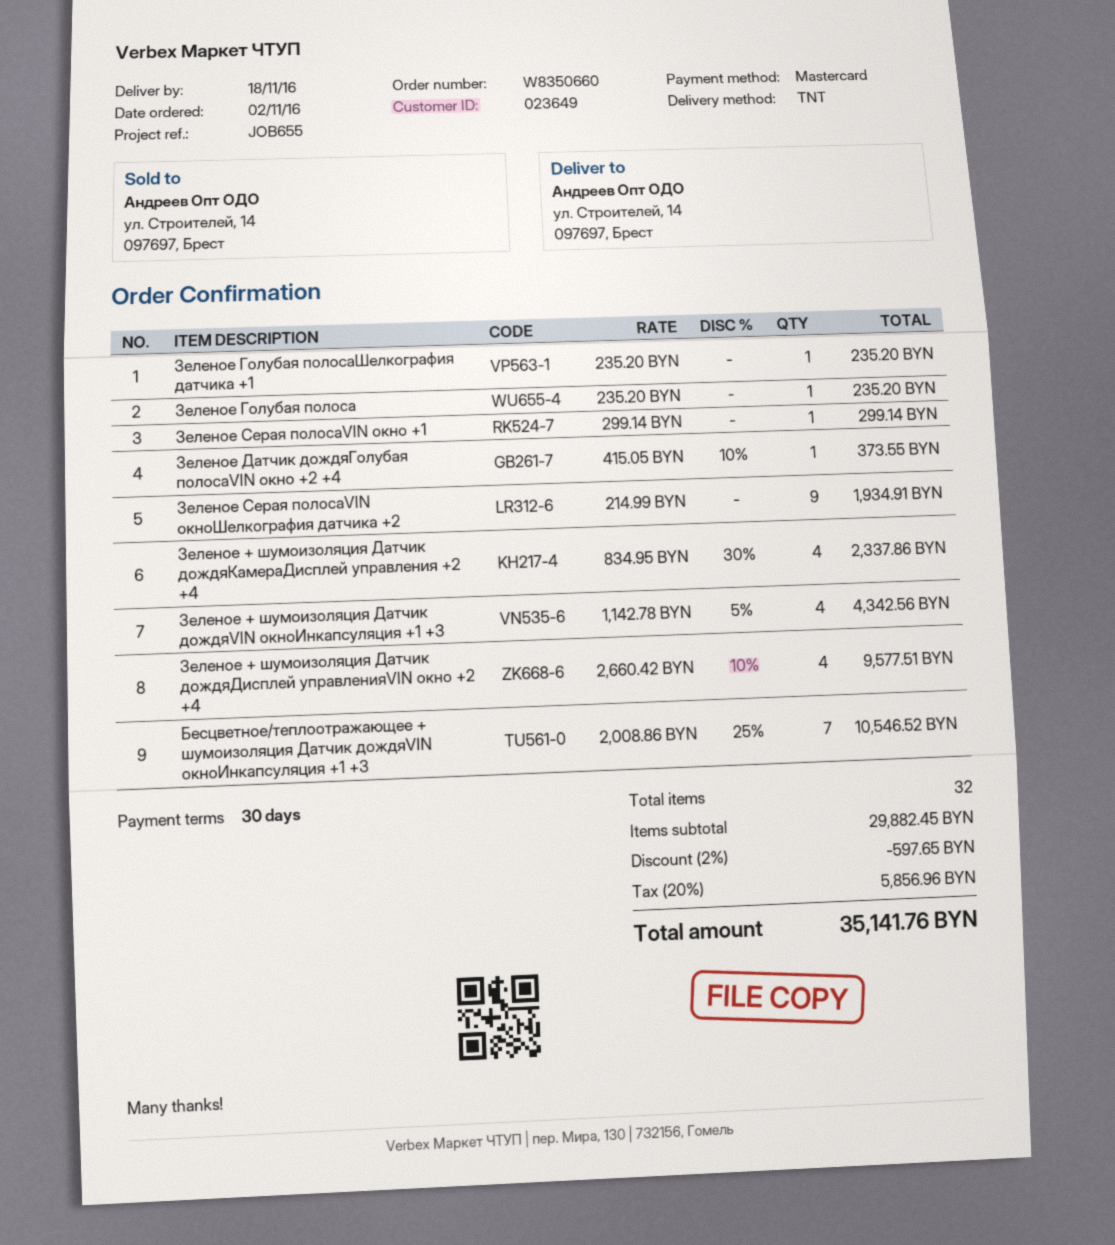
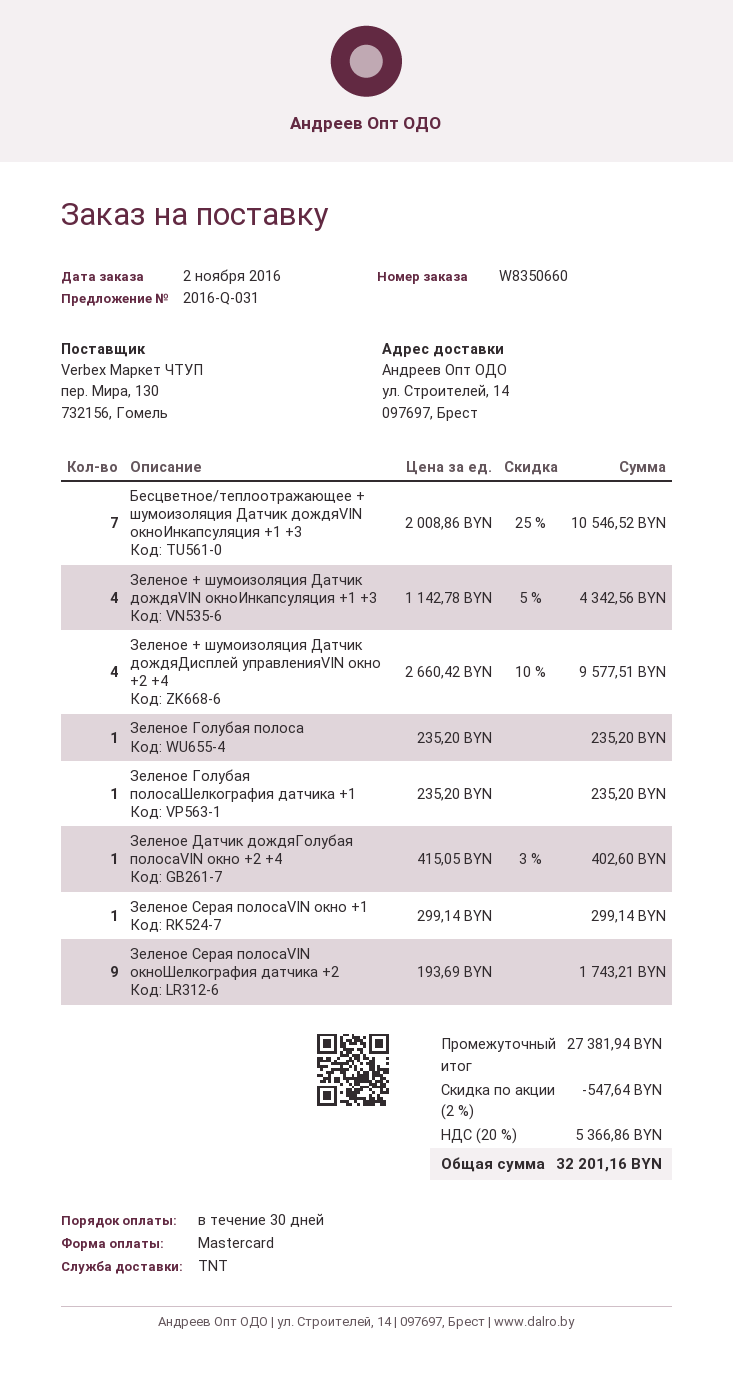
Зеленое Датчик дождяГолубая полосаVIN окно +2 +4: 1 x 415.05 - 10% = 373.55 -> 1 x 415.05 - 3% = 402.60
Зеленое Серая полосаVIN окноШелкография датчика +2: 9 x 214.99 = 1934.91 -> 9 x 193.69 = 1743.21
Зеленое + шумоизоляция Датчик дождяКамераДисплей управления +2 +4: 4 x 834.95 - 30% = 2337.86 -> none
subtotal: 29882.45 -> 27381.94
discount: 2% = 597.65 -> 2% = 547.64
tax: 20% = 5856.96 -> 20% = 5366.86
total: 35141.76 -> 32201.16

